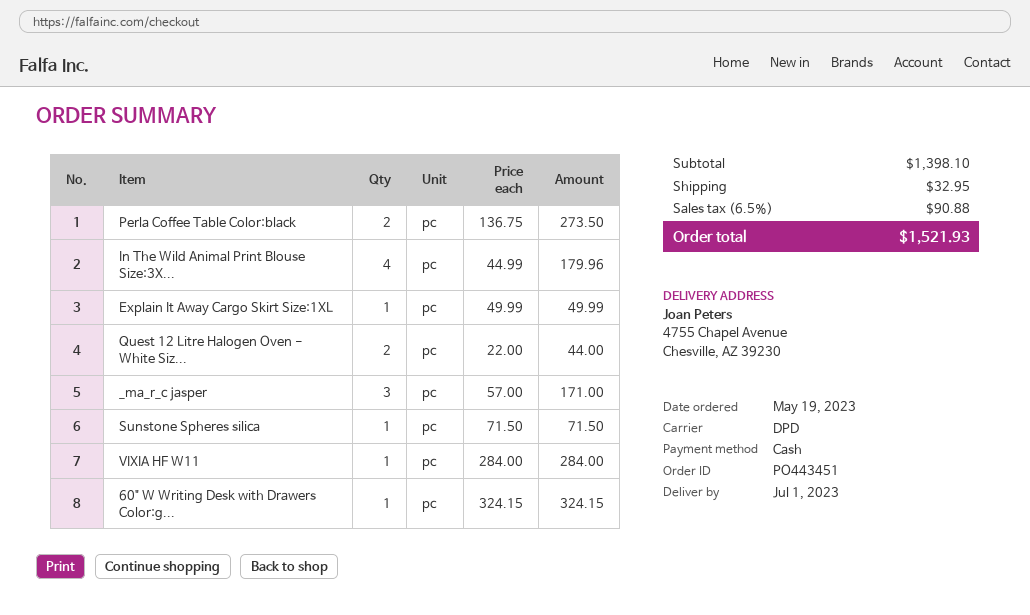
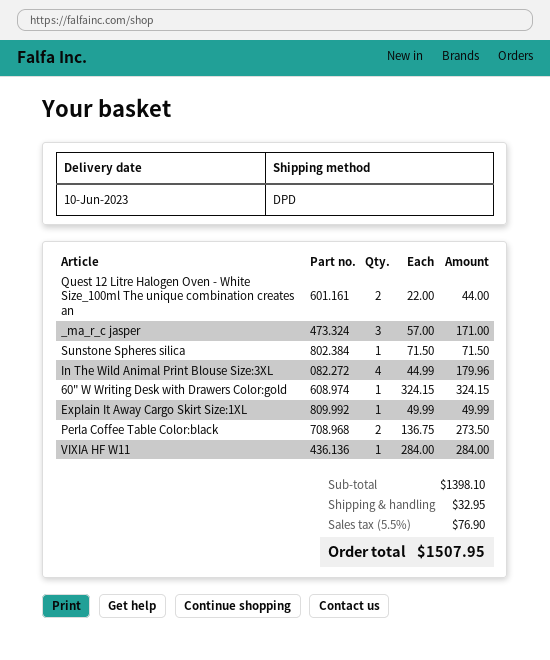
delivery date: 2023-07-01 -> 2023-06-10
tax: 6.5% = 90.88 -> 5.5% = 76.90
total: 1521.93 -> 1507.95

